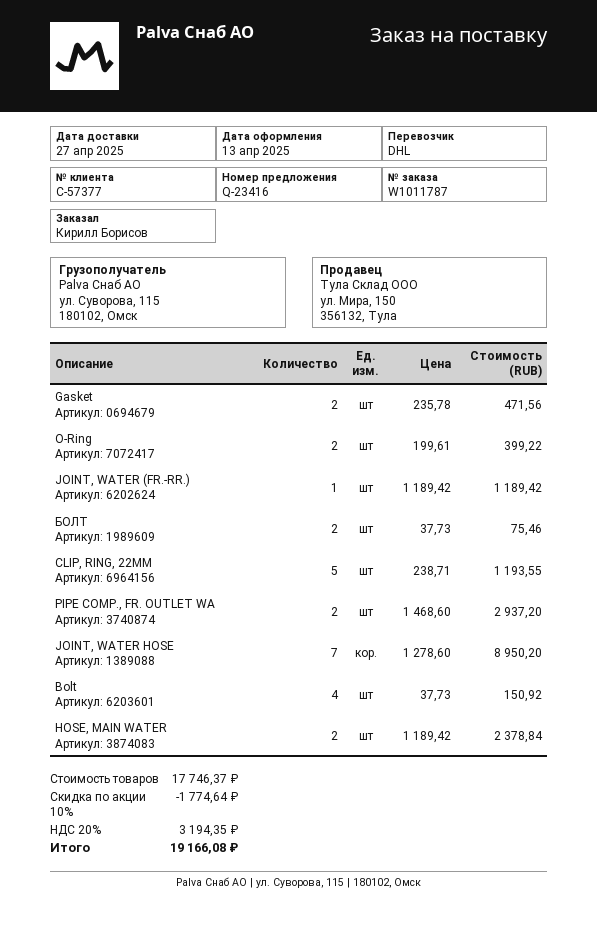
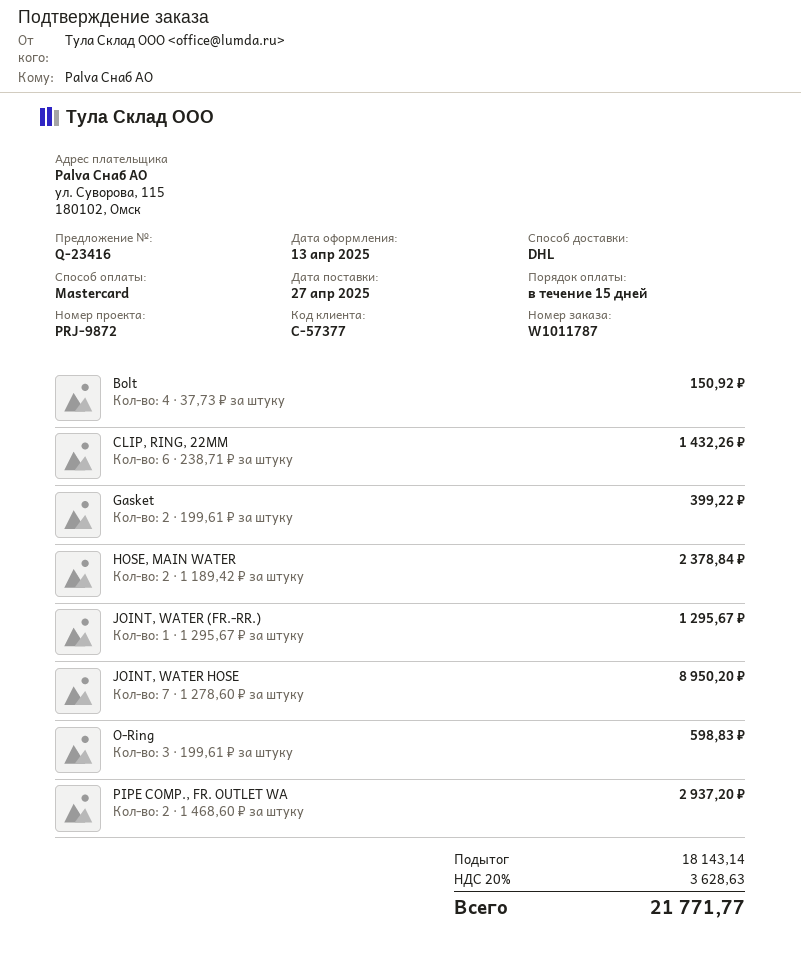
Gasket: 2 x 235.78 = 471.56 -> 2 x 199.61 = 399.22
O-Ring: 2 x 199.61 = 399.22 -> 3 x 199.61 = 598.83
JOINT, WATER (FR.-RR.): 1 x 1189.42 = 1189.42 -> 1 x 1295.67 = 1295.67
БОЛТ: 2 x 37.73 = 75.46 -> none
CLIP, RING, 22MM: 5 x 238.71 = 1193.55 -> 6 x 238.71 = 1432.26
subtotal: 17746.37 -> 18143.14
discount: 10% = 1774.64 -> none
tax: 20% = 3194.35 -> 20% = 3628.63
total: 19166.08 -> 21771.77

